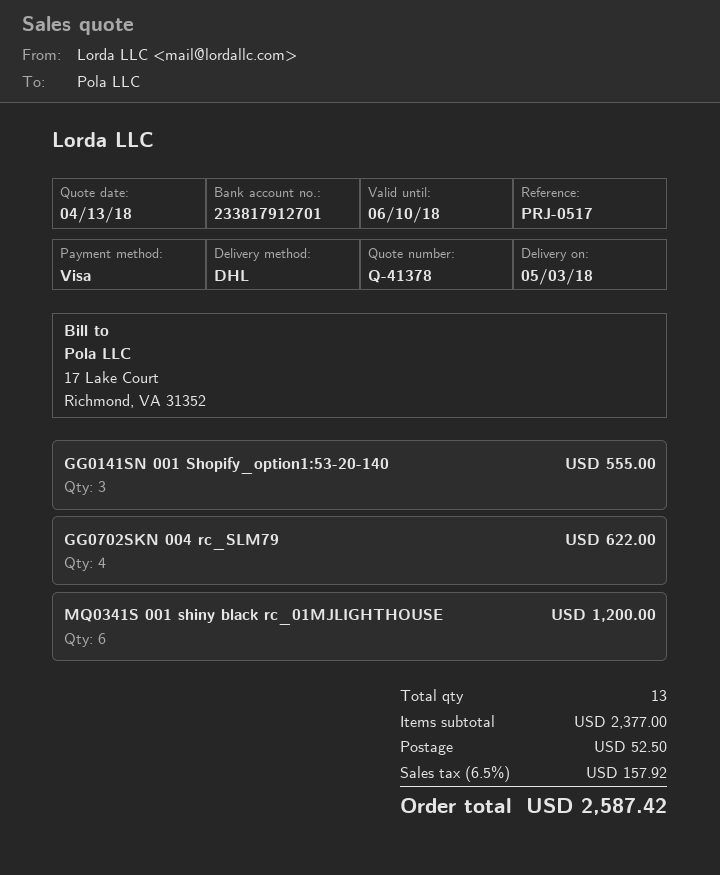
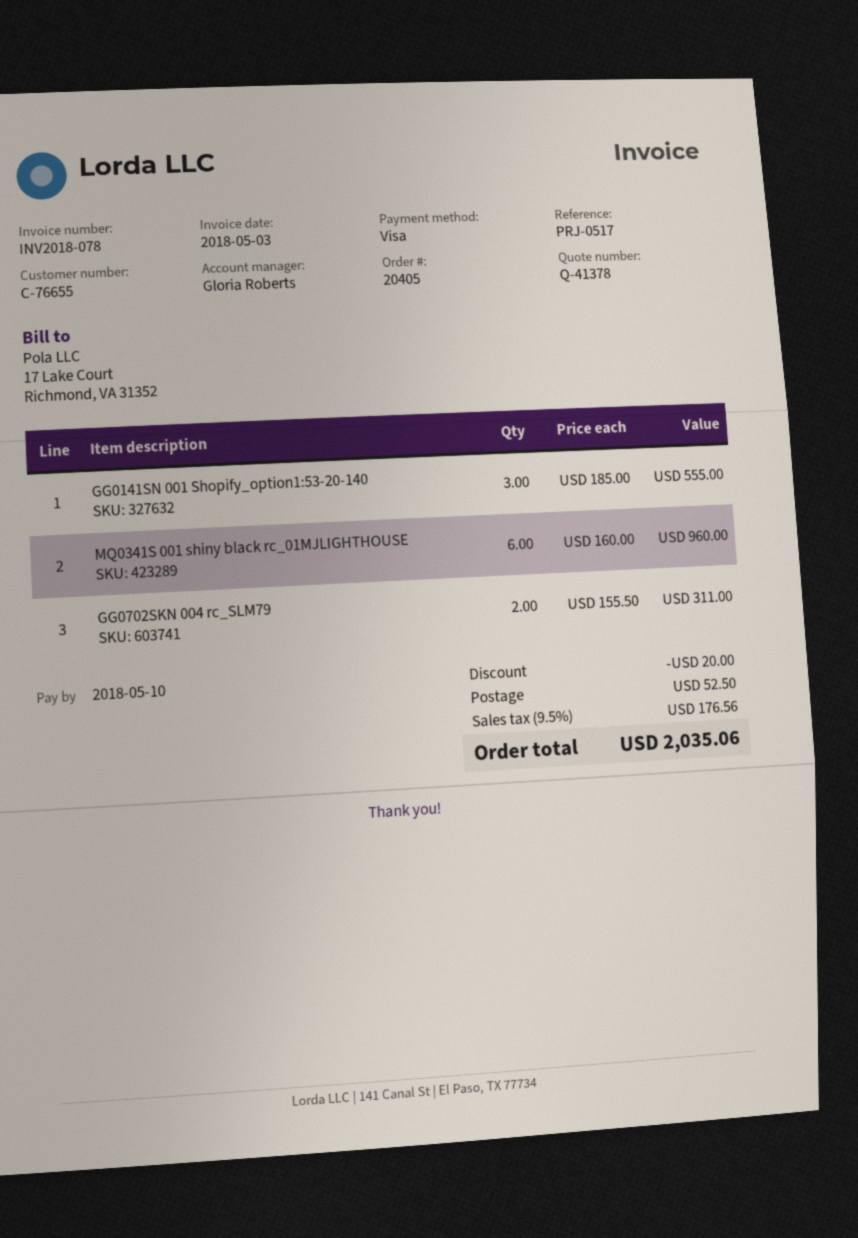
GG0702SKN 004 rc_SLM79: 4 for 622.00 -> 2 for 311.00
MQ0341S 001 shiny black rc_01MJLIGHTHOUSE: 6 for 1200.00 -> 6 for 960.00
discount: none -> 20.00
tax: 6.5% = 157.92 -> 9.5% = 176.56
total: 2587.42 -> 2035.06

